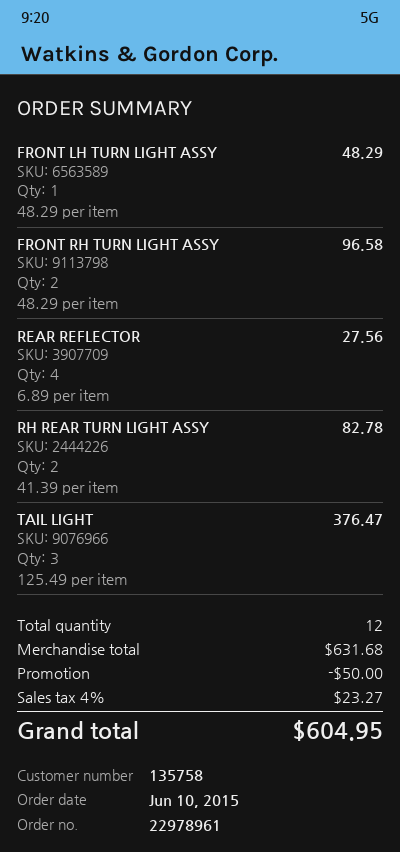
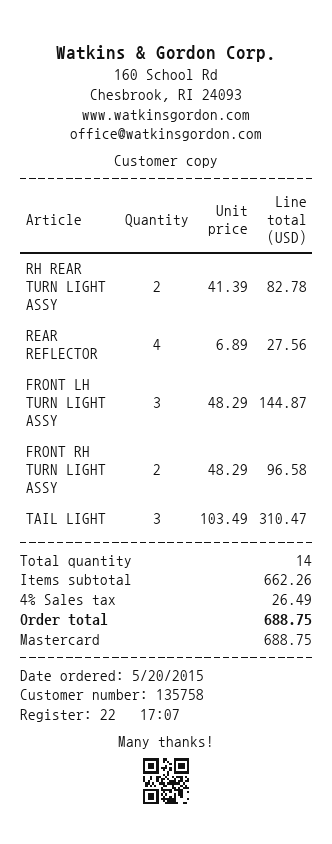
order date: 2015-06-10 -> 2015-05-20
FRONT LH TURN LIGHT ASSY: 1 x 48.29 = 48.29 -> 3 x 48.29 = 144.87
TAIL LIGHT: 3 x 125.49 = 376.47 -> 3 x 103.49 = 310.47
total quantity: 12 -> 14
subtotal: 631.68 -> 662.26
discount: 50.00 -> none
tax: 4% = 23.27 -> 4% = 26.49
total: 604.95 -> 688.75

